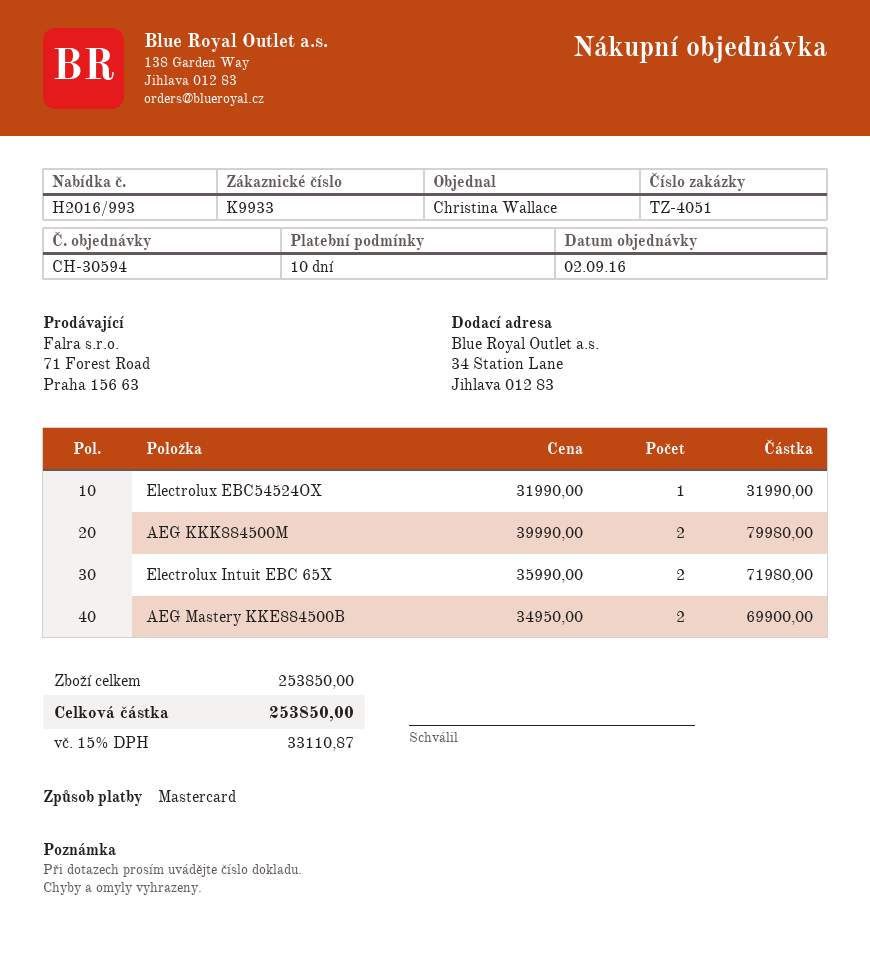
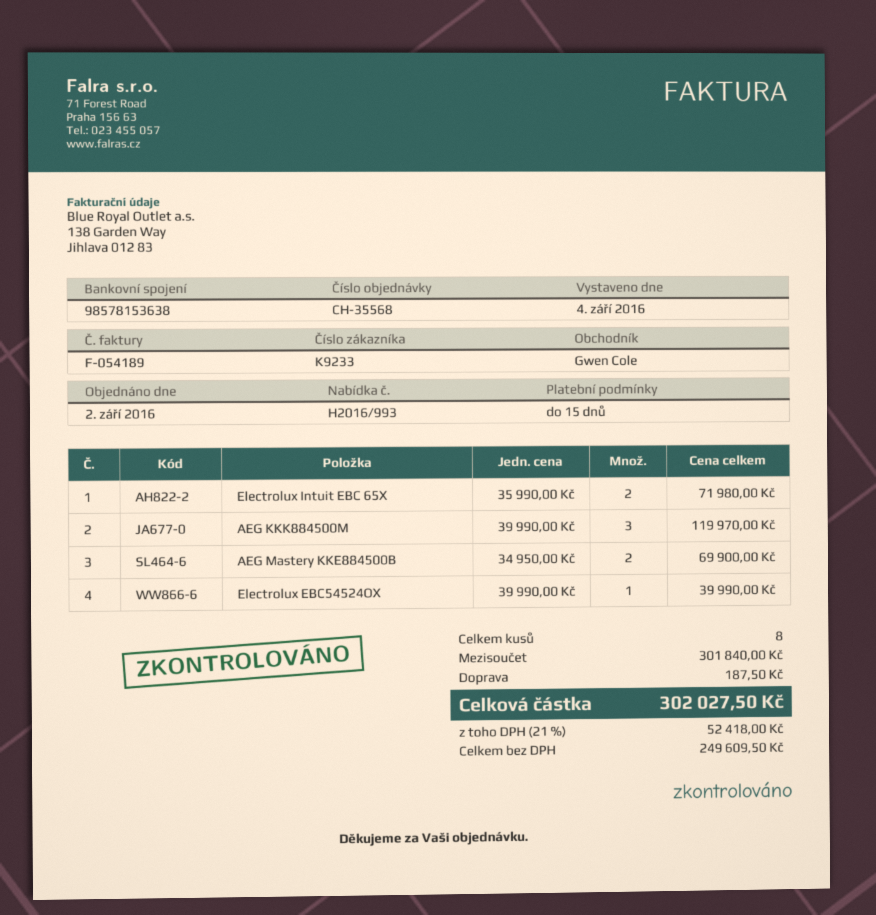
order number: CH-30594 -> CH-35568
payment terms: 10 days -> 15 days
customer number: K9933 -> K9233
Electrolux EBC54524OX: 1 x 31990.00 = 31990.00 -> 1 x 39990.00 = 39990.00
AEG KKK884500M: 2 x 39990.00 = 79980.00 -> 3 x 39990.00 = 119970.00
subtotal: 253850.00 -> 301840.00
shipping: none -> 187.50
tax: 15% = 33110.87 -> 21% = 52418.00
total: 253850.00 -> 302027.50

